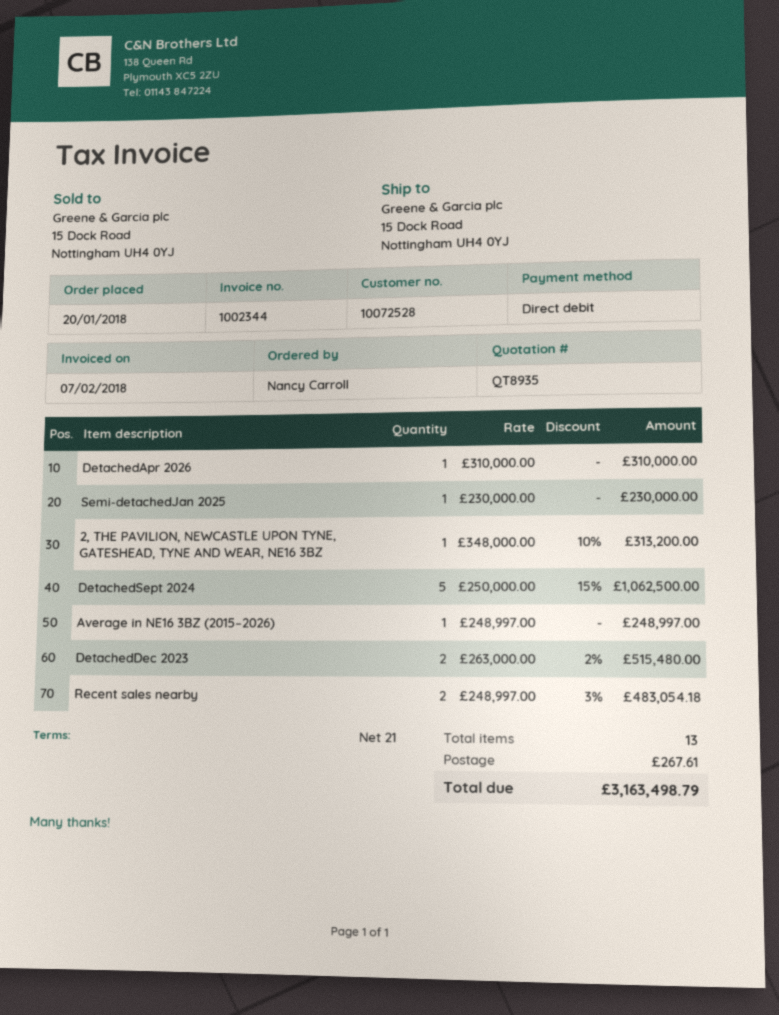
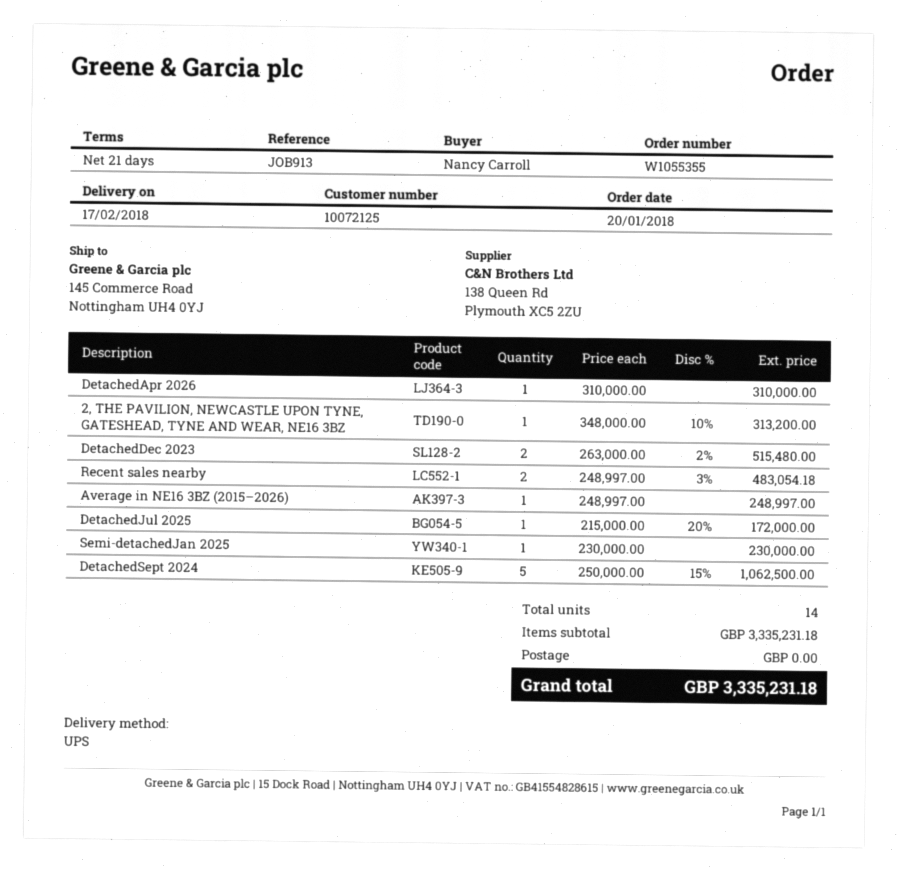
customer number: 10072528 -> 10072125
ship to: 15 Dock Road, Nottingham UH4 0YJ -> 145 Commerce Road, Nottingham UH4 0YJ
DetachedJul 2025: none -> 1 x 215000.00 - 20% = 172000.00
total quantity: 13 -> 14
shipping: 267.61 -> 0.00
total: 3163498.79 -> 3335231.18

